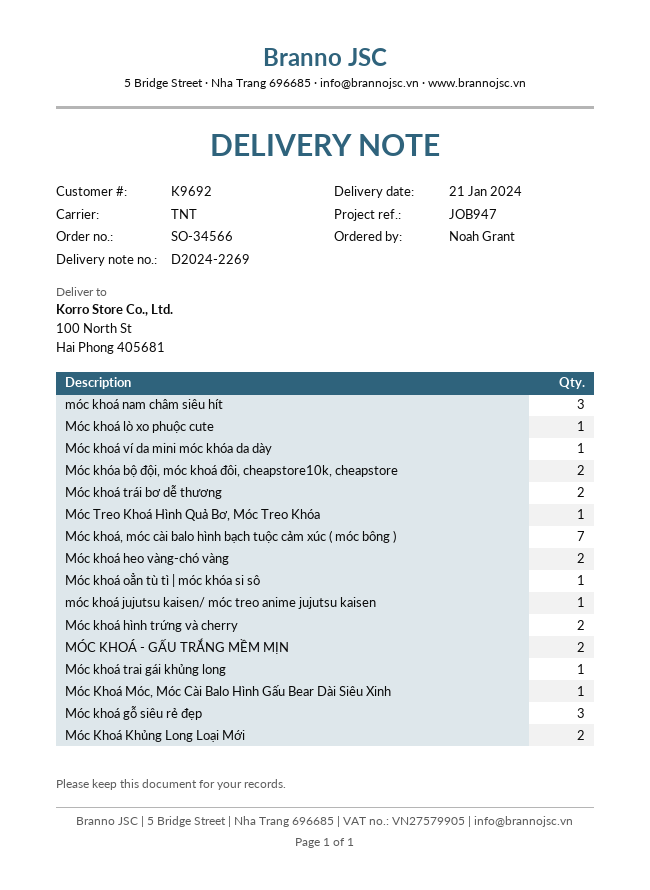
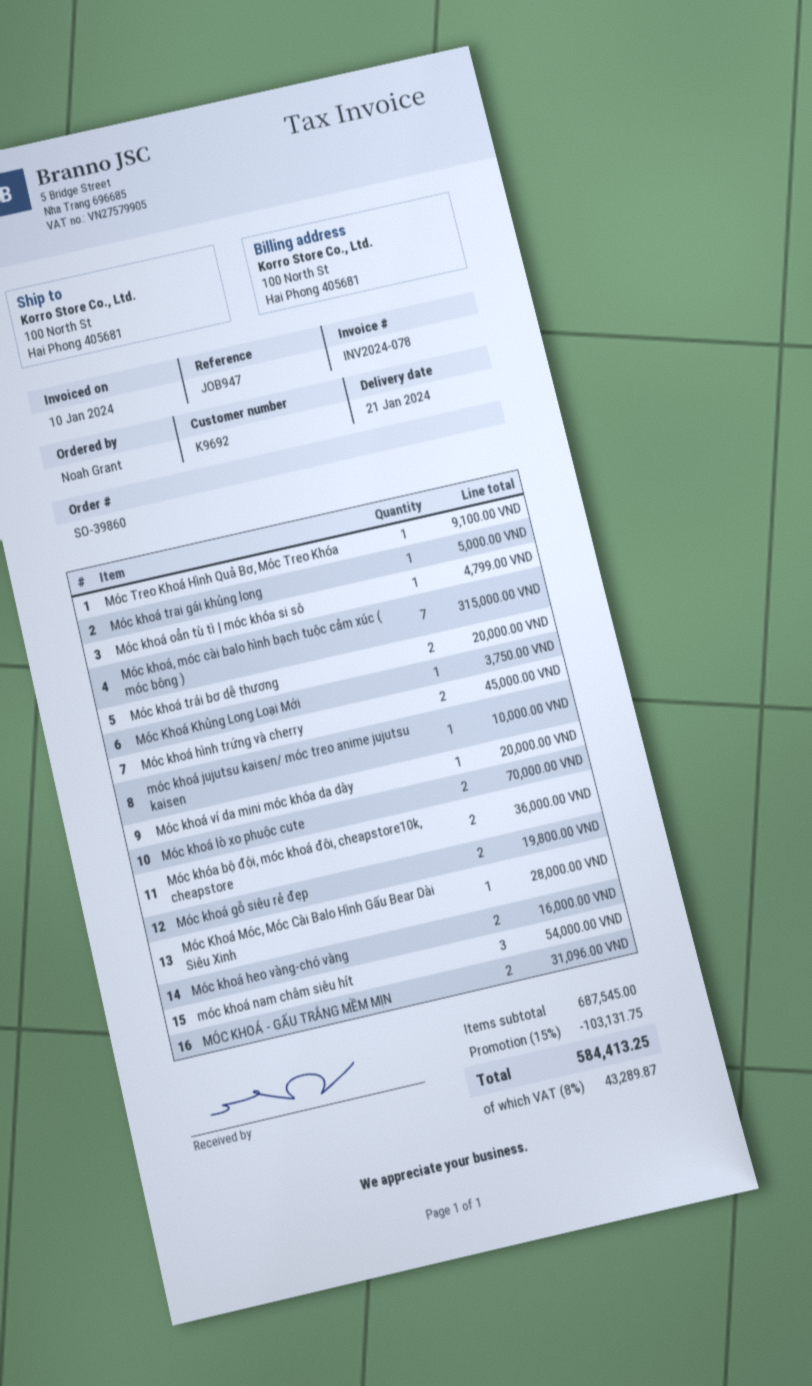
order number: SO-34566 -> SO-39860
Móc khoá lò xo phuộc cute: 1 -> 2
Móc khoá gỗ siêu rẻ đẹp: 3 -> 2
Móc Khoá Khủng Long Loại Mới: 2 -> 1

